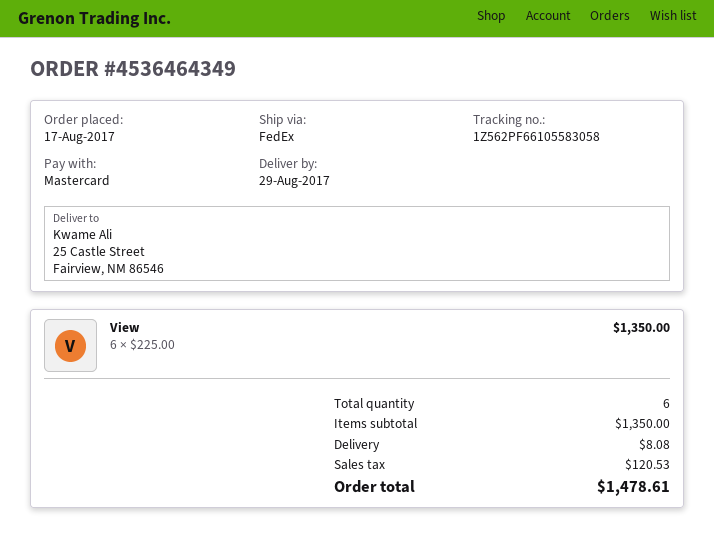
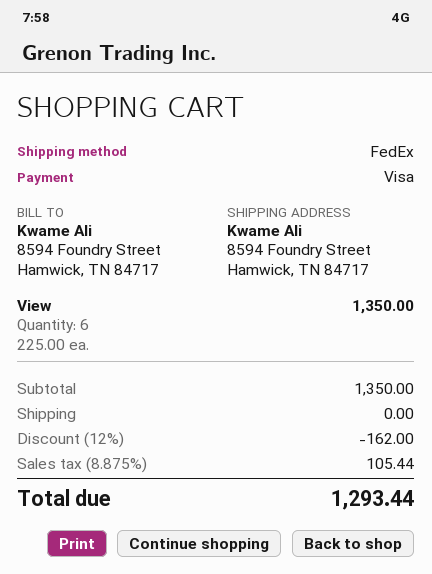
payment method: Mastercard -> Visa
ship to: 25 Castle Street, Fairview, NM 86546 -> 8594 Foundry Street, Hamwick, TN 84717
discount: none -> 12% = 162.00
shipping: 8.08 -> 0.00
tax: 120.53 -> 105.44
total: 1478.61 -> 1293.44

